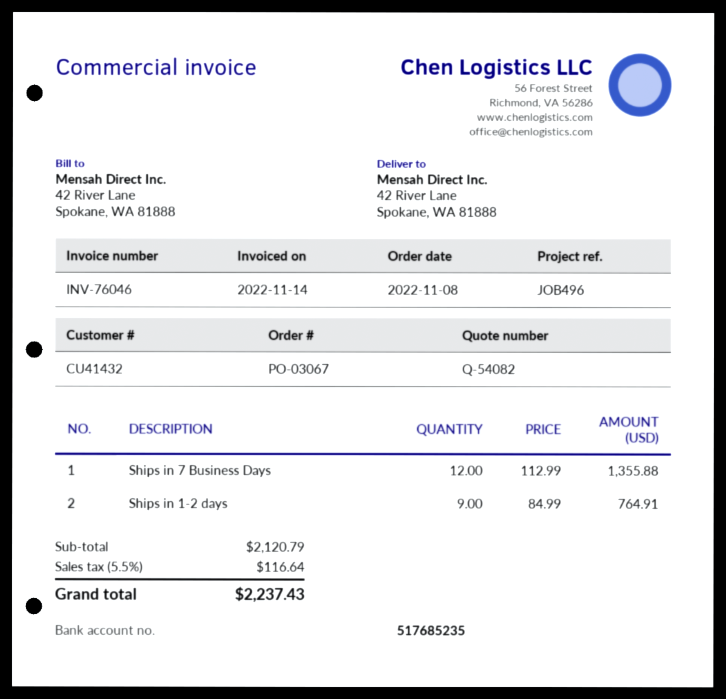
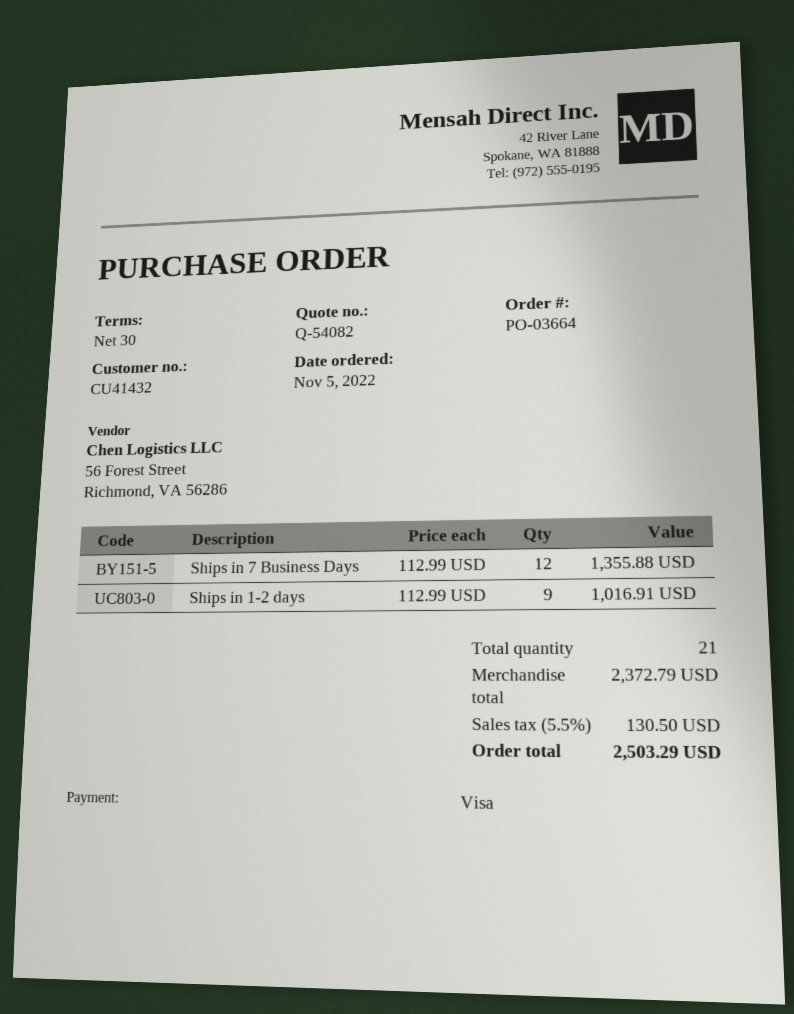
order number: PO-03067 -> PO-03664
order date: 2022-11-08 -> 2022-11-05
Ships in 1-2 days: 9 x 84.99 = 764.91 -> 9 x 112.99 = 1016.91
subtotal: 2120.79 -> 2372.79
tax: 5.5% = 116.64 -> 5.5% = 130.50
total: 2237.43 -> 2503.29

